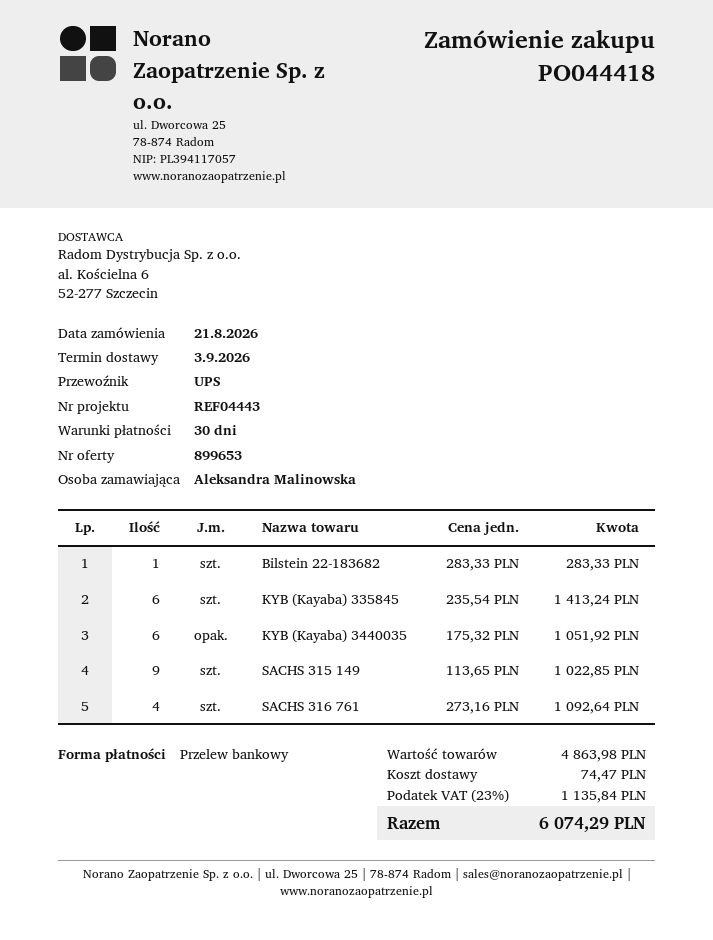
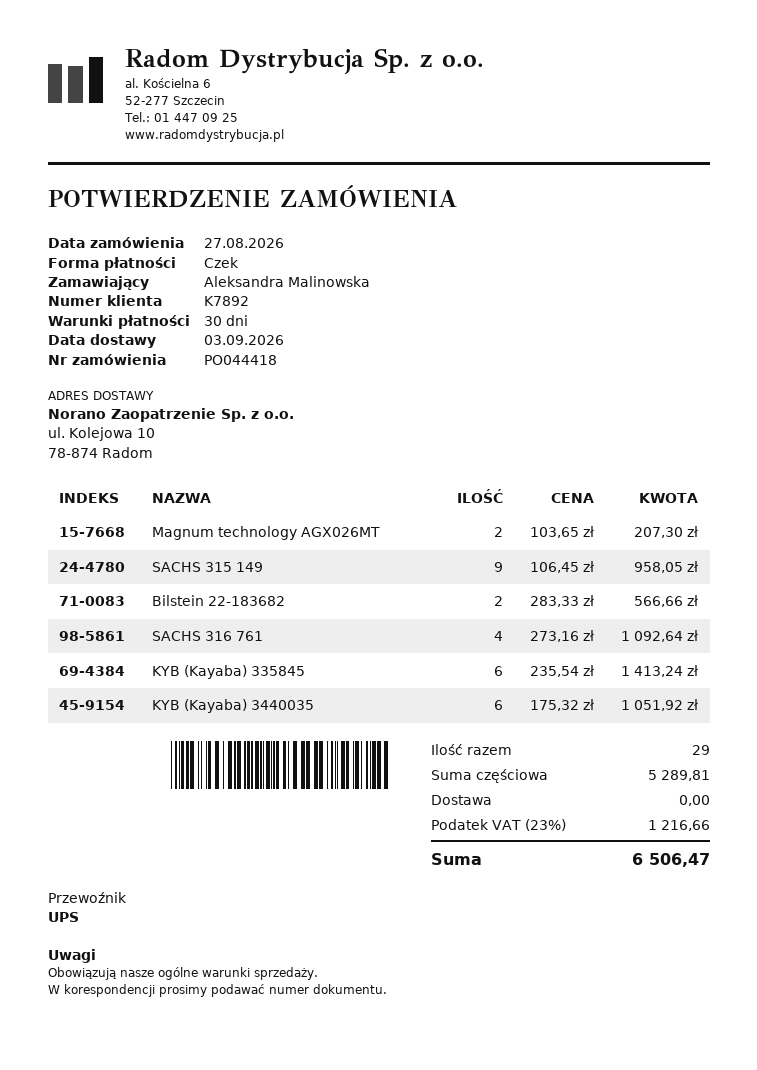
order date: 2026-08-21 -> 2026-08-27
payment method: bank transfer -> cheque
Bilstein 22-183682: 1 x 283.33 = 283.33 -> 2 x 283.33 = 566.66
SACHS 315 149: 9 x 113.65 = 1022.85 -> 9 x 106.45 = 958.05
Magnum technology AGX026MT: none -> 2 x 103.65 = 207.30
subtotal: 4863.98 -> 5289.81
shipping: 74.47 -> 0.00
tax: 23% = 1135.84 -> 23% = 1216.66
total: 6074.29 -> 6506.47

